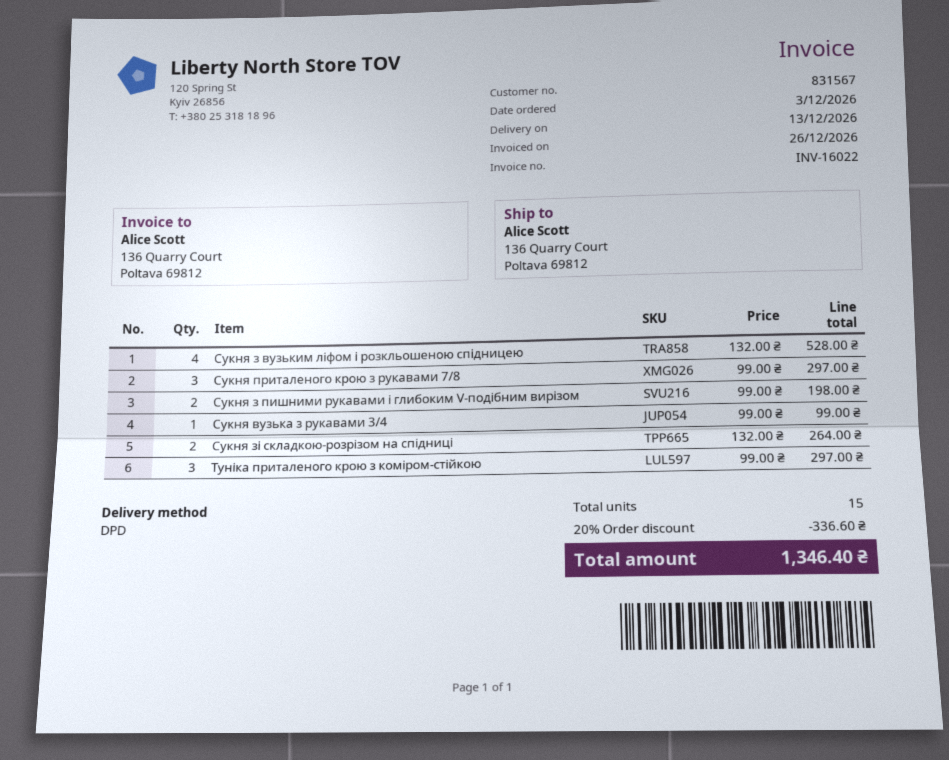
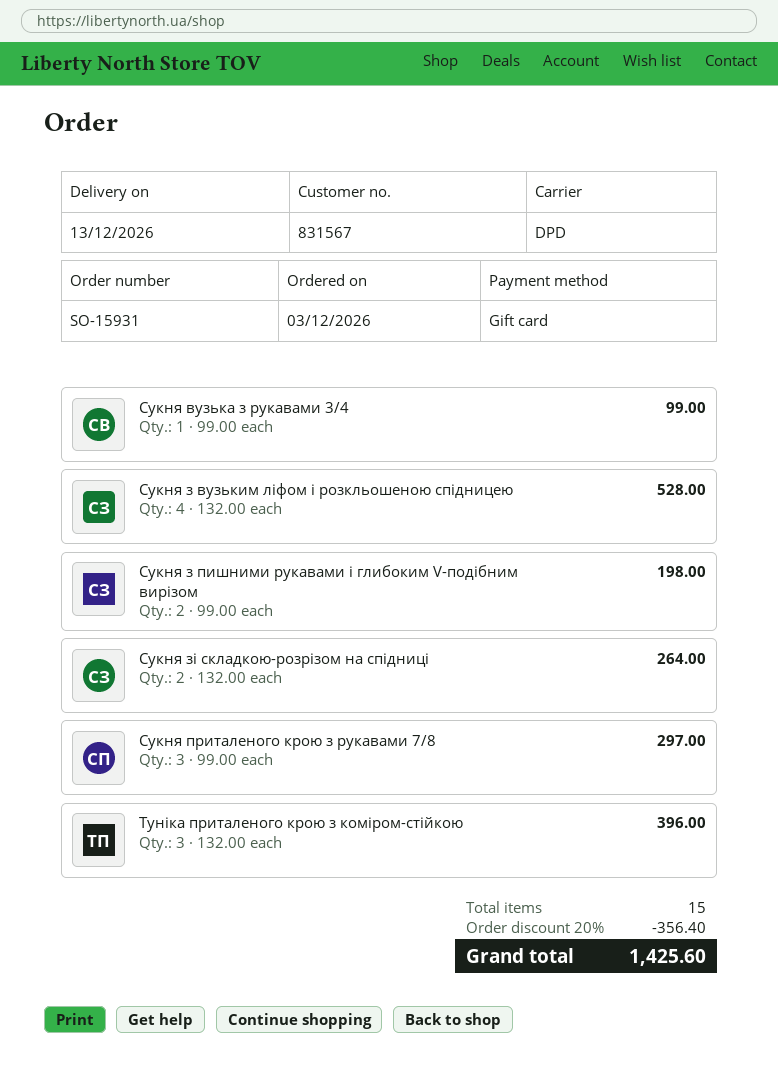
Туніка приталеного крою з коміром-стійкою: 3 x 99.00 = 297.00 -> 3 x 132.00 = 396.00
discount: 20% = 336.60 -> 20% = 356.40
total: 1346.40 -> 1425.60

